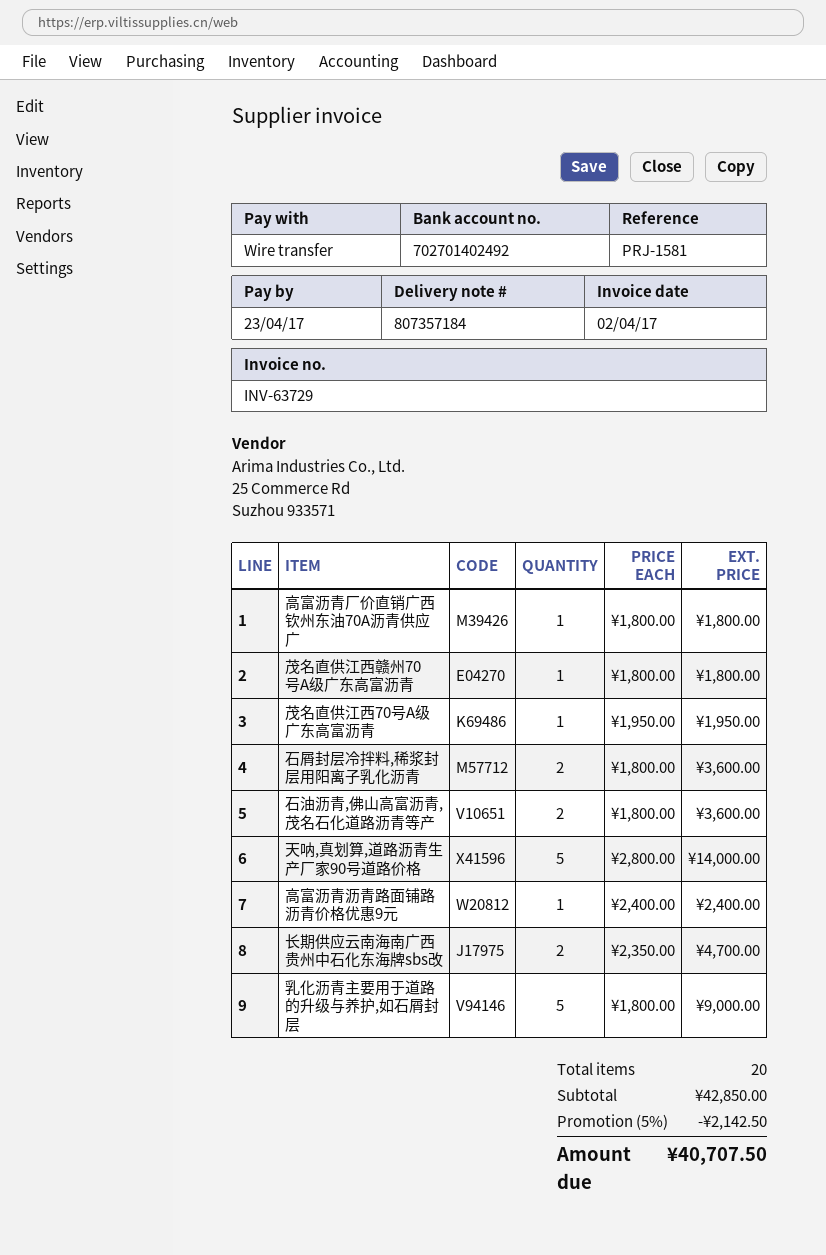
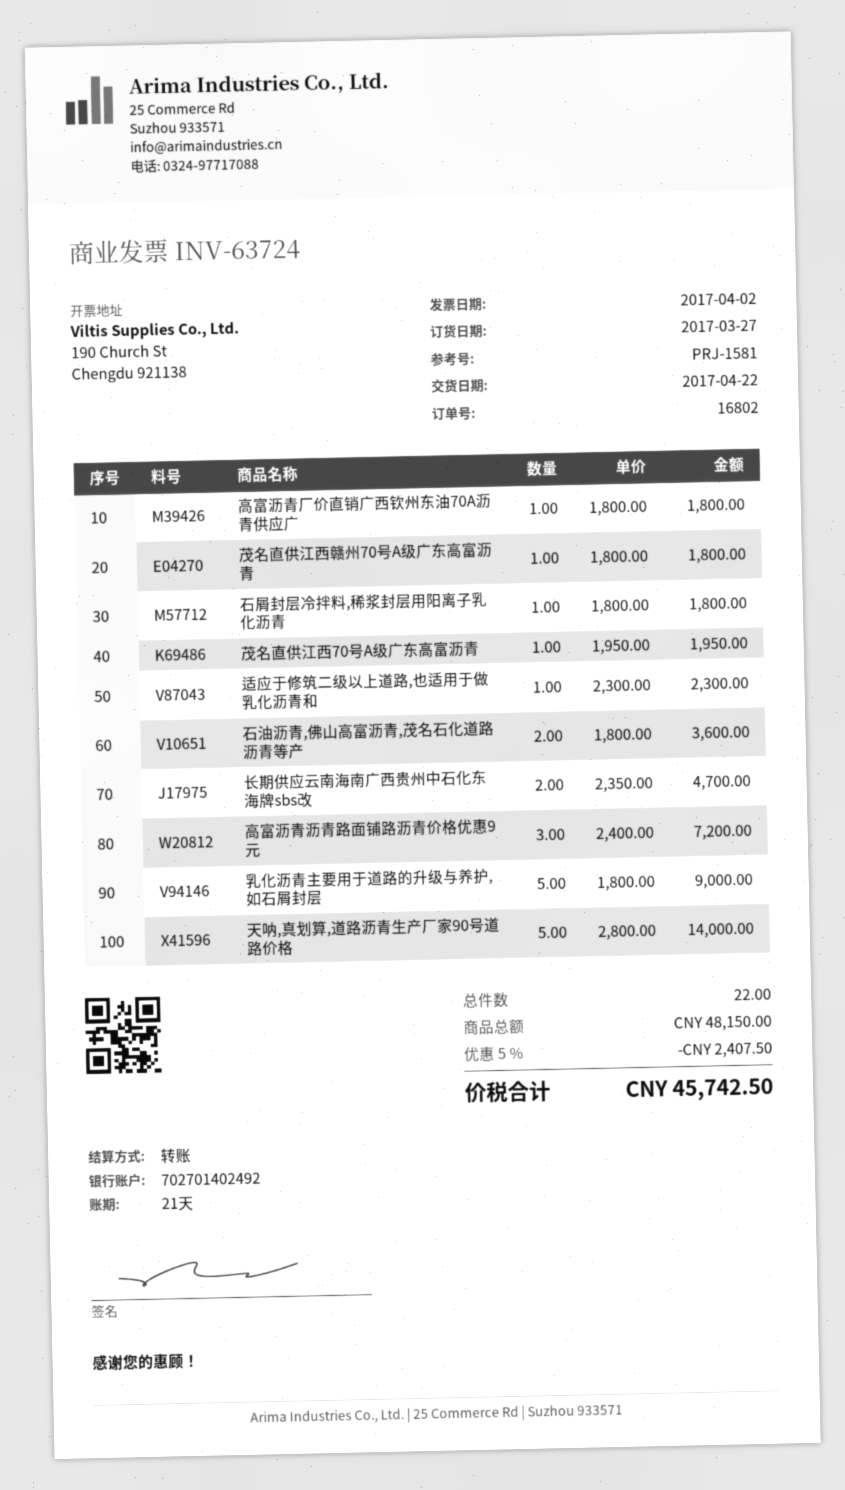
invoice number: INV-63729 -> INV-63724
石屑封层冷拌料,稀浆封层用阳离子乳化沥青: 2 x 1800.00 = 3600.00 -> 1 x 1800.00 = 1800.00
高富沥青沥青路面铺路沥青价格优惠9元: 1 x 2400.00 = 2400.00 -> 3 x 2400.00 = 7200.00
适应于修筑二级以上道路,也适用于做乳化沥青和: none -> 1 x 2300.00 = 2300.00
total quantity: 20 -> 22
subtotal: 42850.00 -> 48150.00
discount: 5% = 2142.50 -> 5% = 2407.50
total: 40707.50 -> 45742.50

